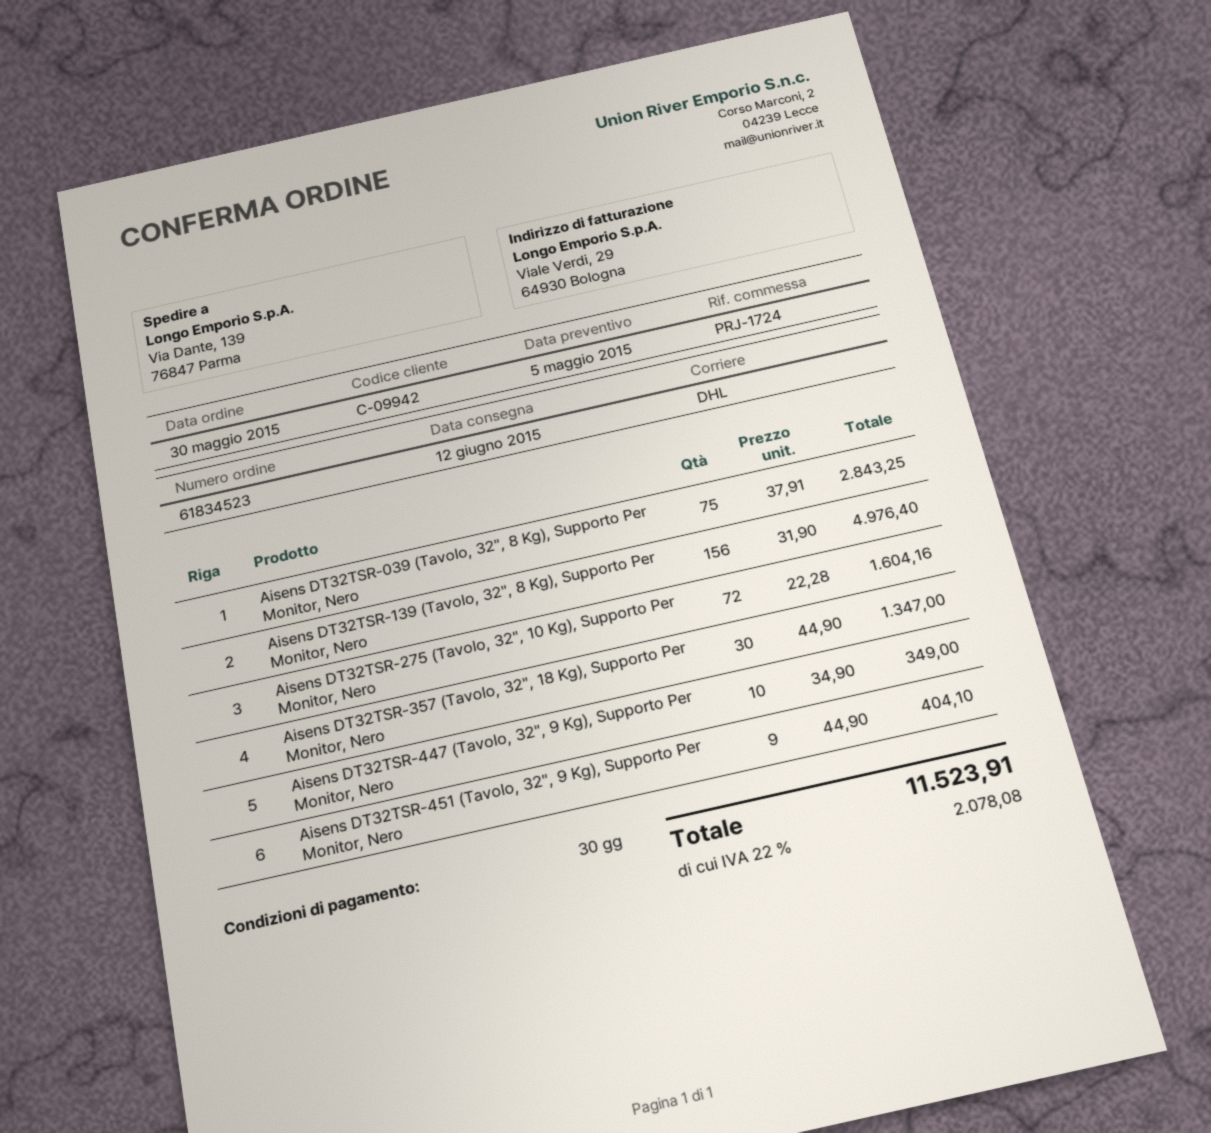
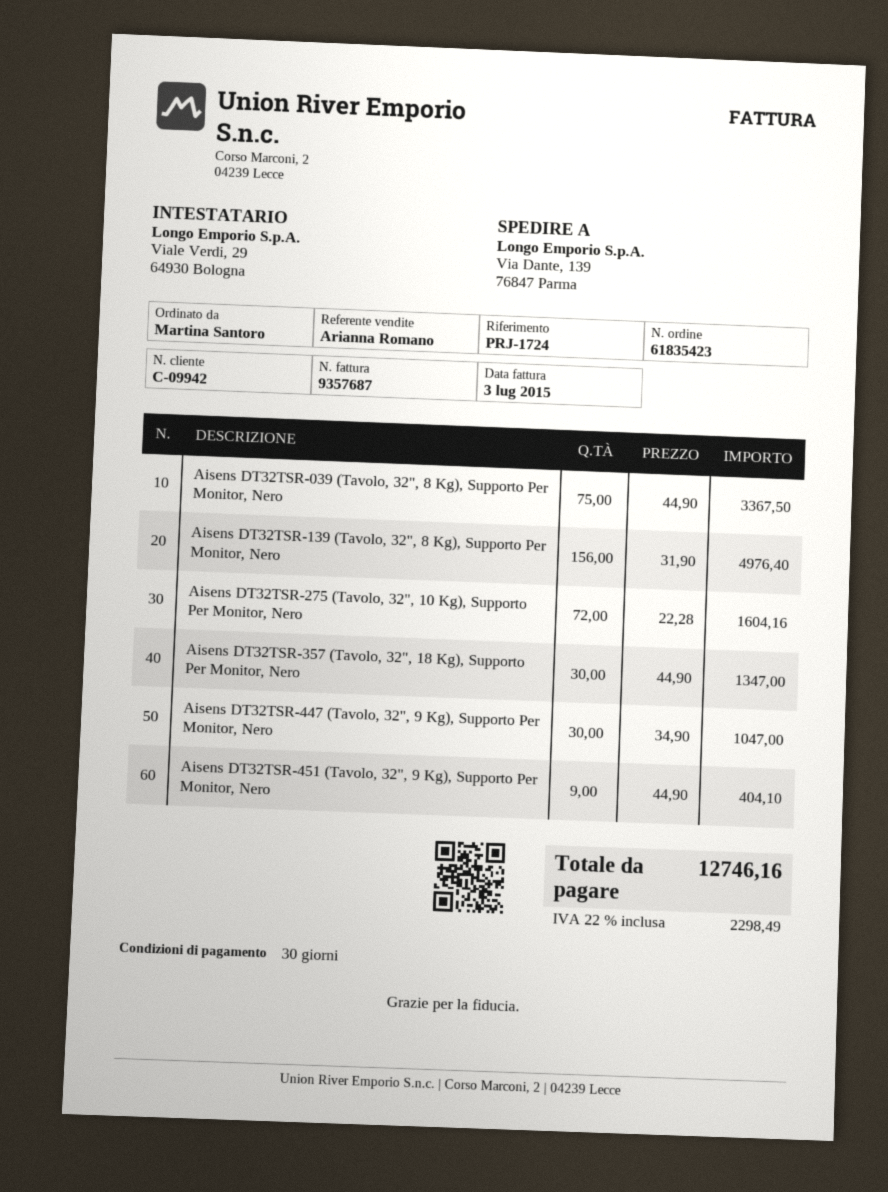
order number: 61834523 -> 61835423
Aisens DT32TSR-039 (Tavolo, 32", 8 Kg), Supporto Per Monitor, Nero: 75 x 37.91 = 2843.25 -> 75 x 44.90 = 3367.50
Aisens DT32TSR-447 (Tavolo, 32", 9 Kg), Supporto Per Monitor, Nero: 10 x 34.90 = 349.00 -> 30 x 34.90 = 1047.00
tax: 22% = 2078.08 -> 22% = 2298.49
total: 11523.91 -> 12746.16

